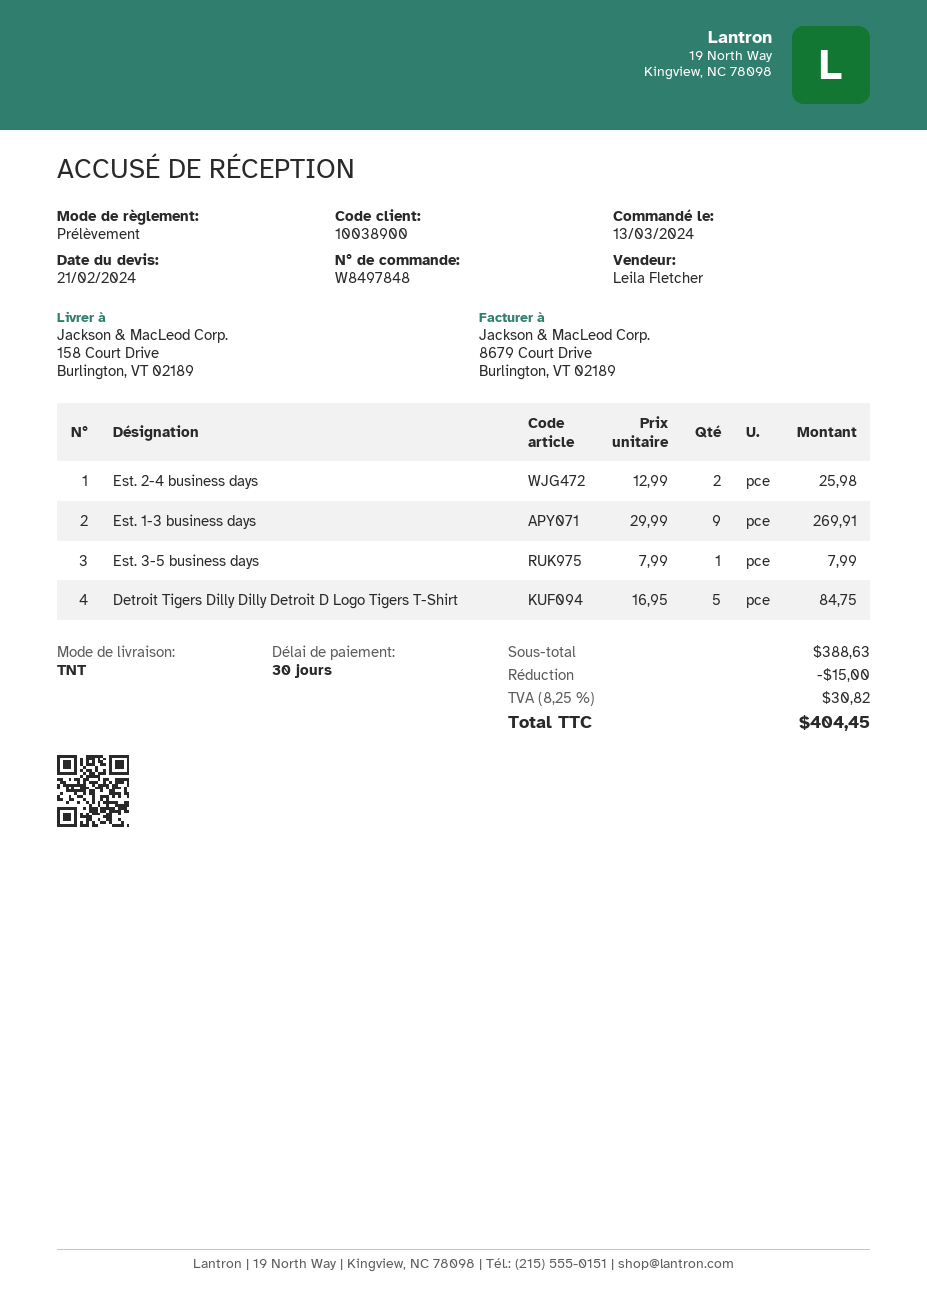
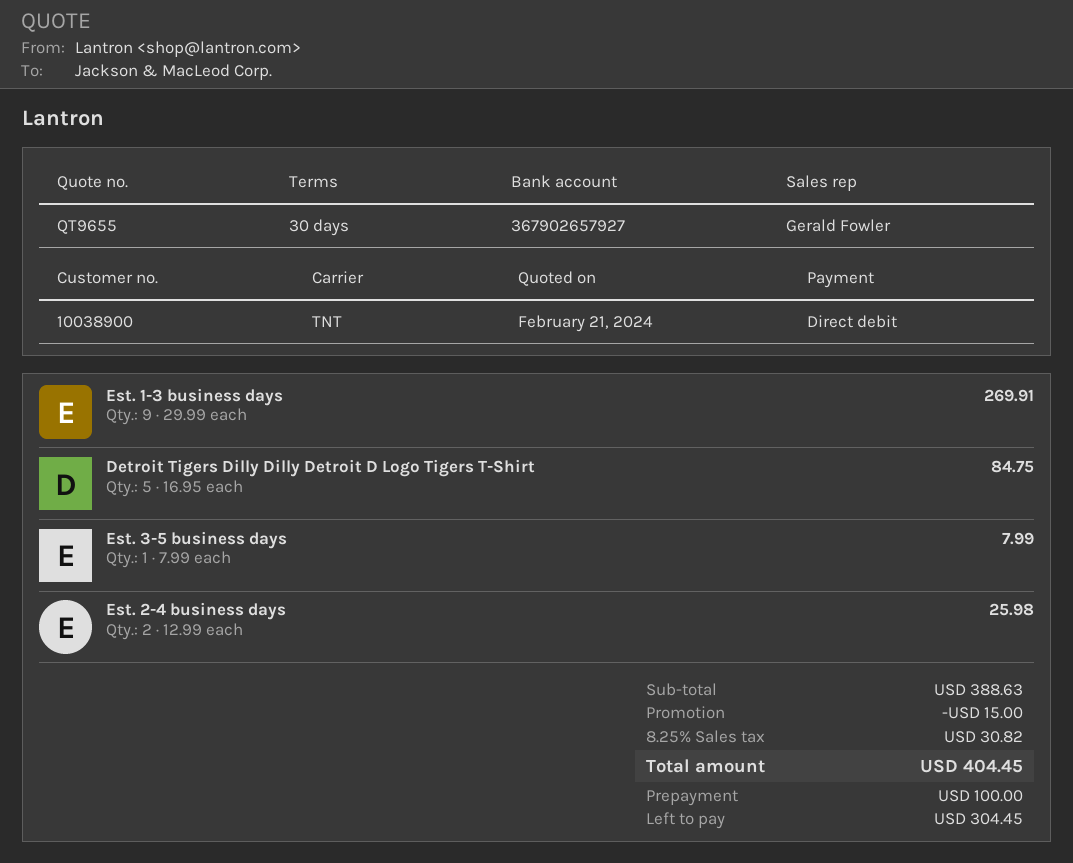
sales rep: Leila Fletcher -> Gerald Fowler

